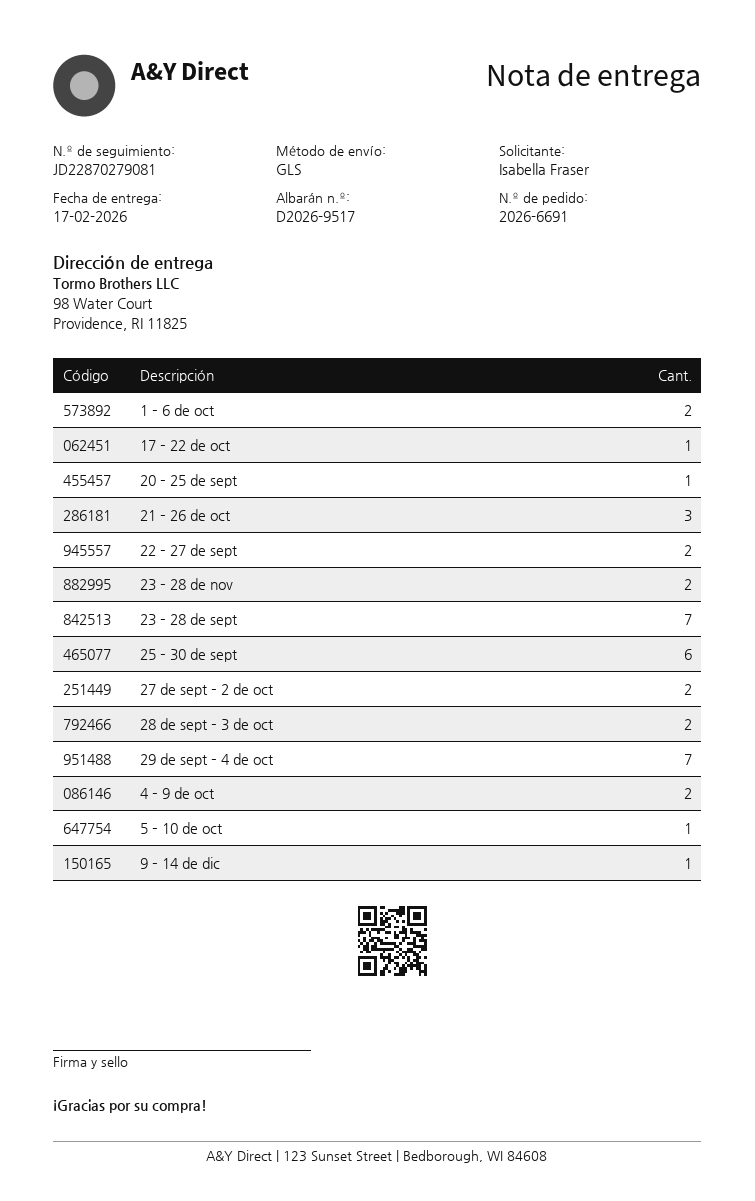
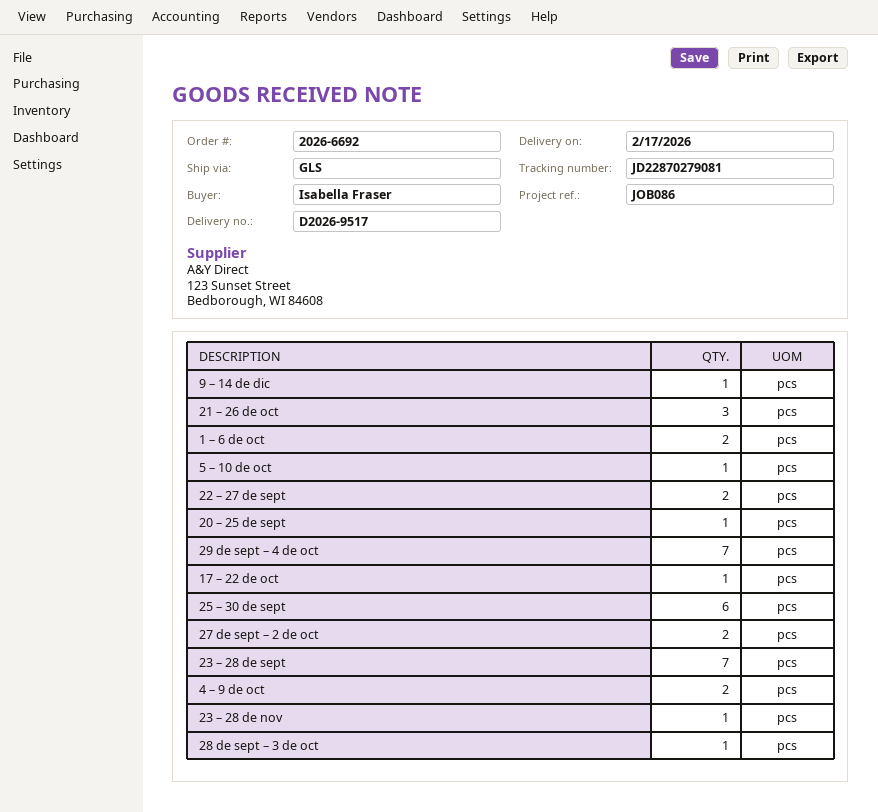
order number: 2026-6691 -> 2026-6692
23 – 28 de nov: 2 -> 1
28 de sept – 3 de oct: 2 -> 1

